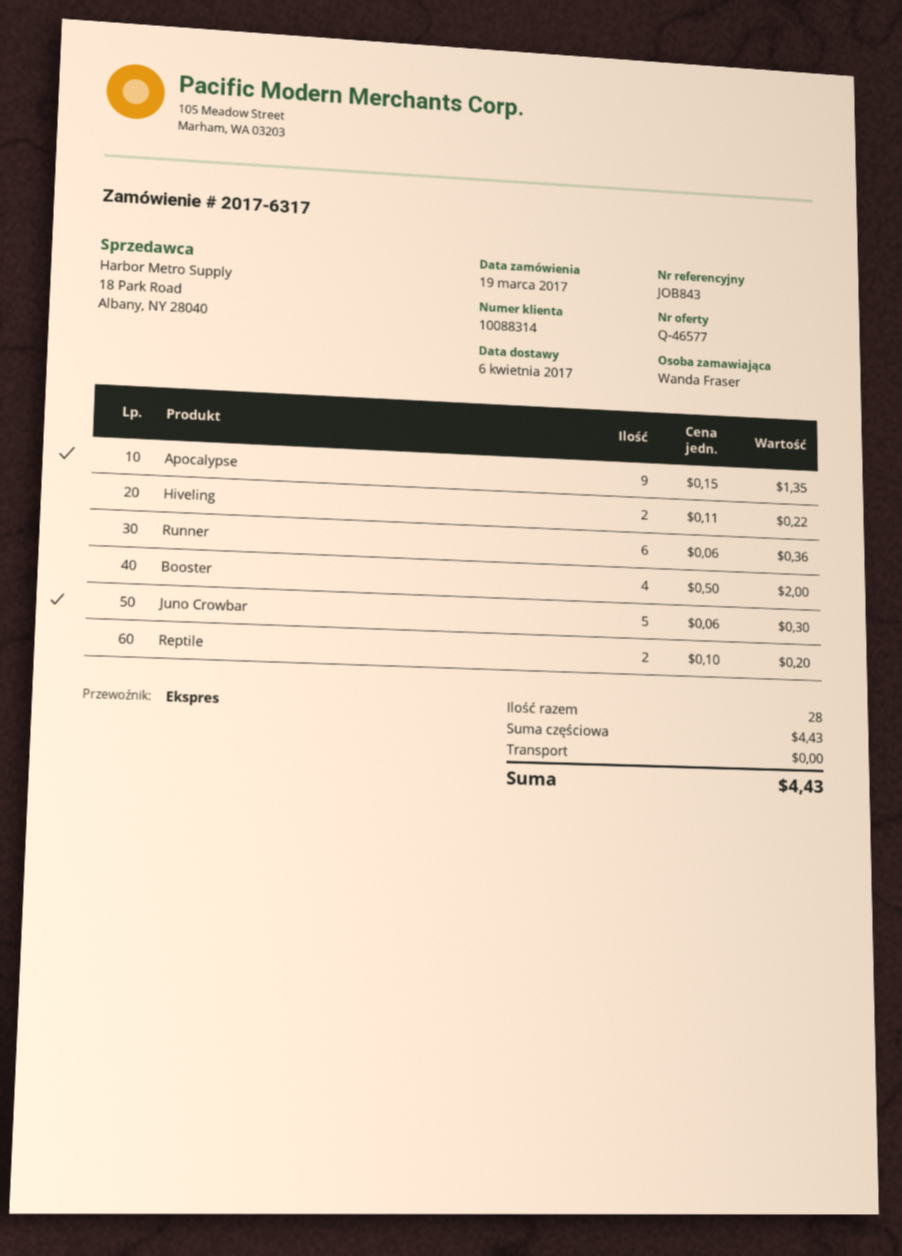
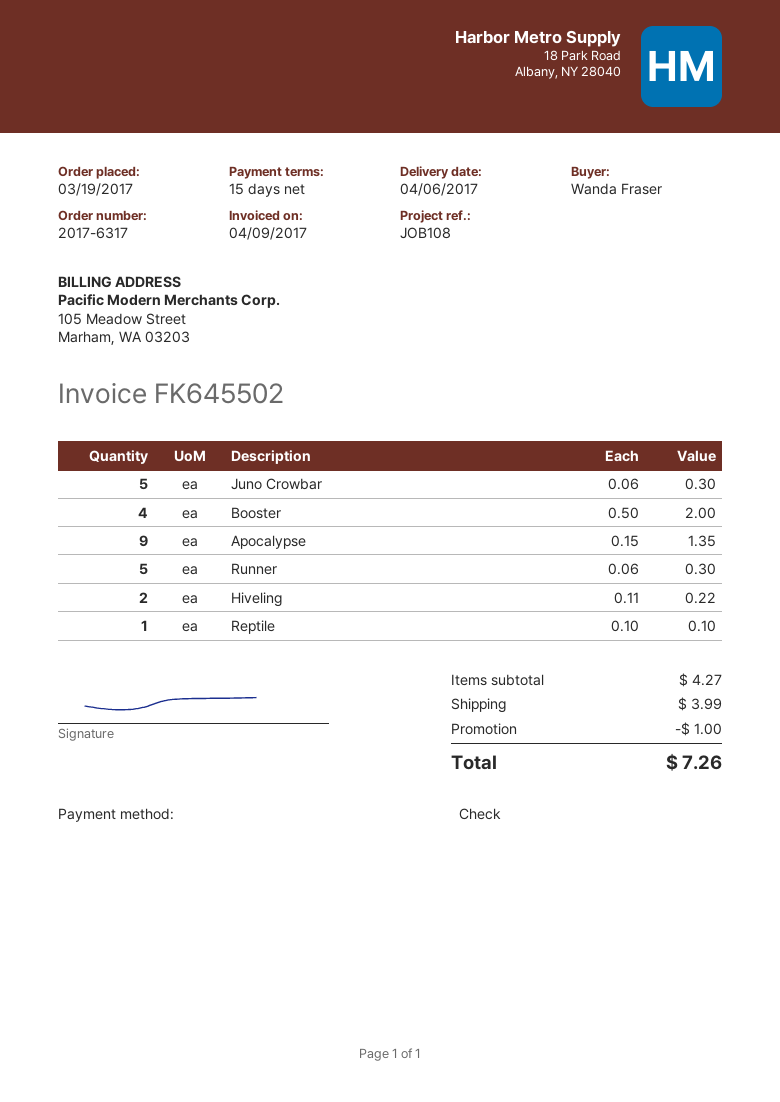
reference: JOB843 -> JOB108
Runner: 6 x 0.06 = 0.36 -> 5 x 0.06 = 0.30
Reptile: 2 x 0.10 = 0.20 -> 1 x 0.10 = 0.10
subtotal: 4.43 -> 4.27
discount: none -> 1.00
shipping: 0.00 -> 3.99
total: 4.43 -> 7.26

